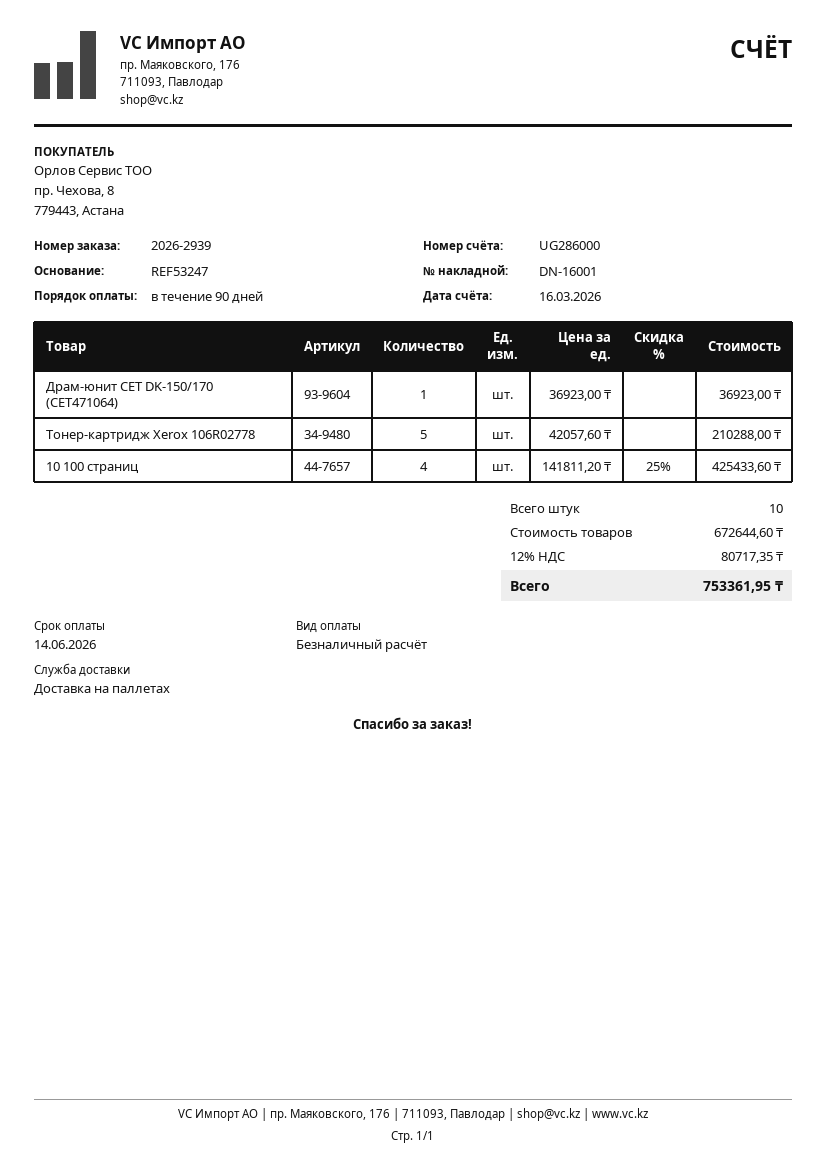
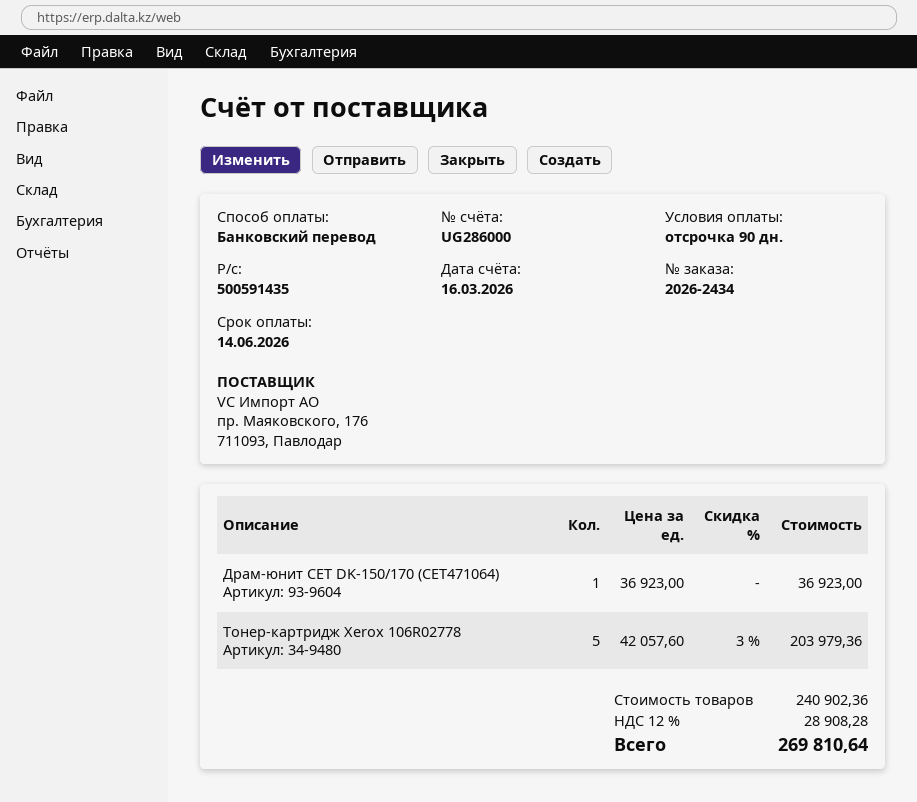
order number: 2026-2939 -> 2026-2434
Тонер-картридж Xerox 106R02778: 5 x 42057.60 = 210288.00 -> 5 x 42057.60 - 3% = 203979.36
10 100 страниц: 4 x 141811.20 - 25% = 425433.60 -> none
subtotal: 672644.60 -> 240902.36
tax: 12% = 80717.35 -> 12% = 28908.28
total: 753361.95 -> 269810.64

